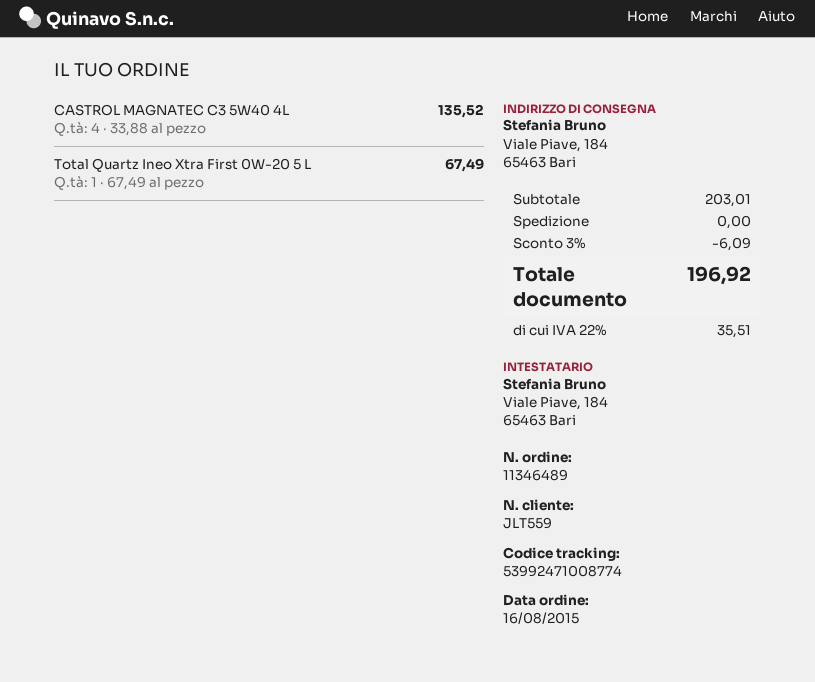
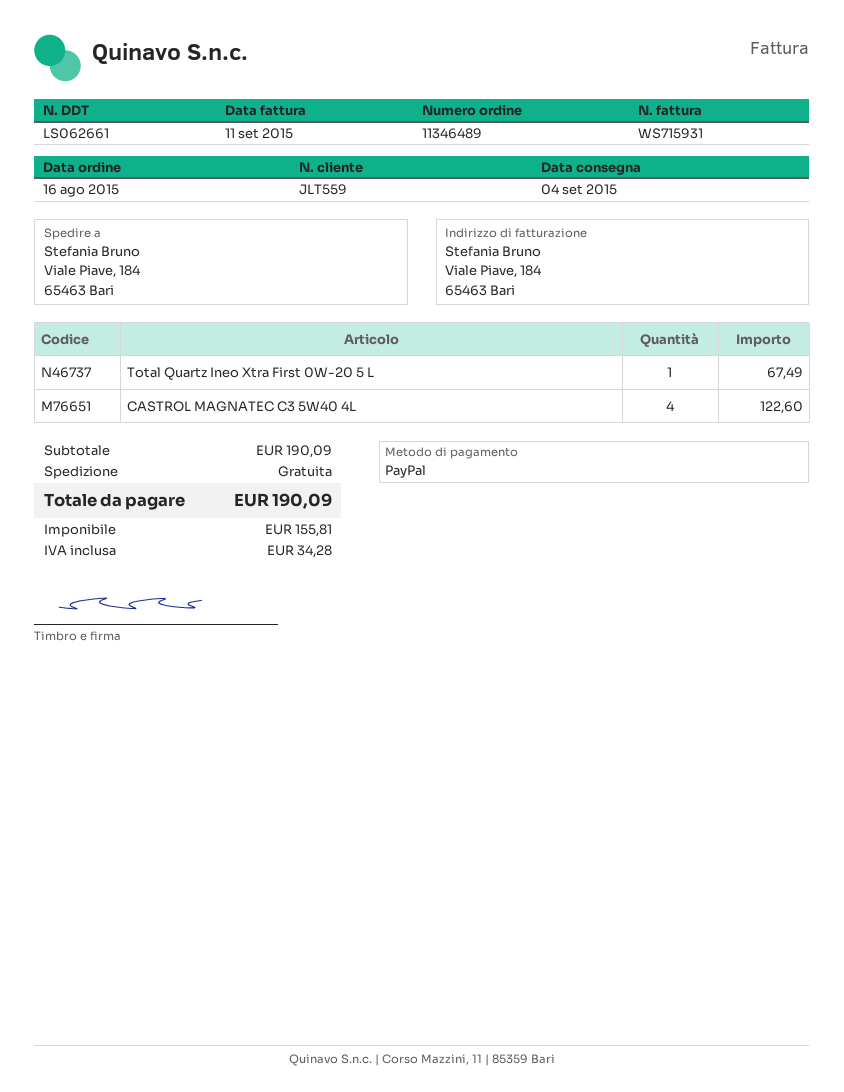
CASTROL MAGNATEC C3 5W40 4L: 4 for 135.52 -> 4 for 122.60
subtotal: 203.01 -> 190.09
discount: 3% = 6.09 -> none
tax: 35.51 -> 34.28
total: 196.92 -> 190.09

